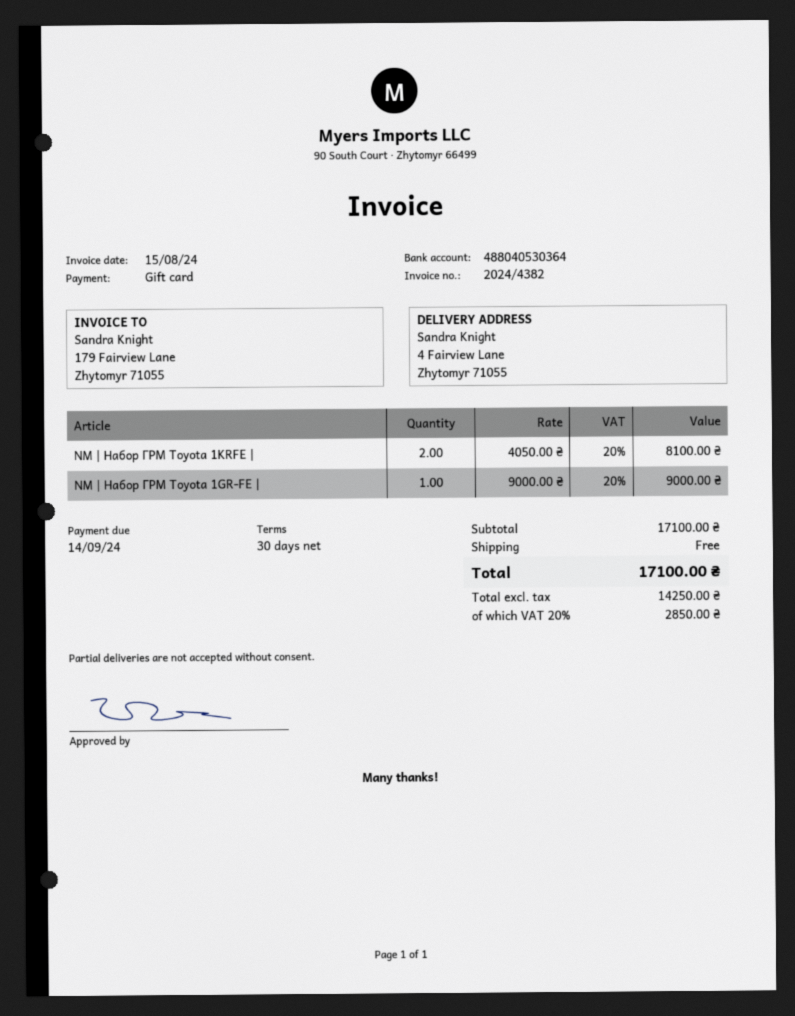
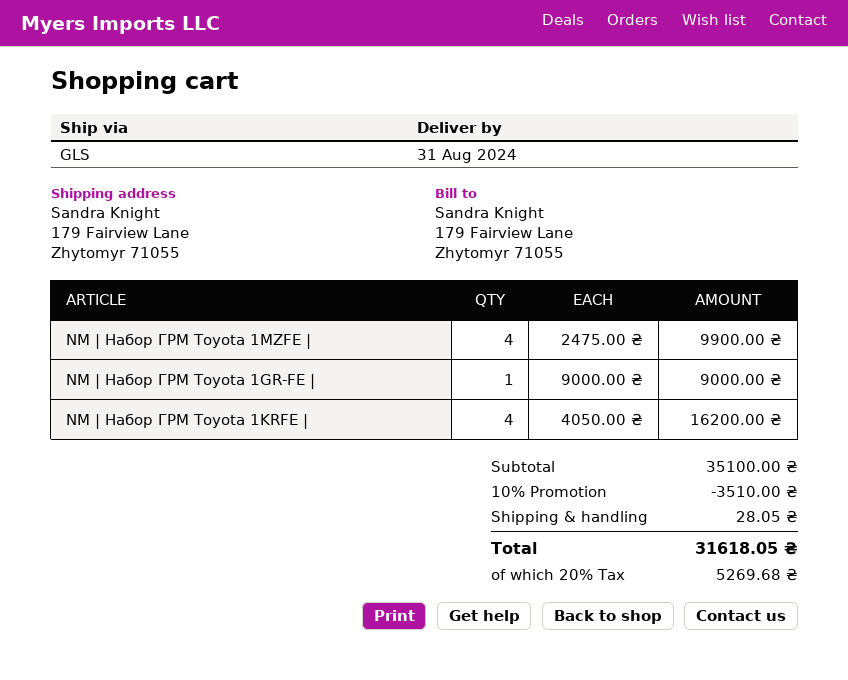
ship to: 4 Fairview Lane, Zhytomyr 71055 -> 179 Fairview Lane, Zhytomyr 71055
NM | Набор ГРМ Toyota 1KRFE |: 2 x 4050.00 = 8100.00 -> 4 x 4050.00 = 16200.00
NM | Набор ГРМ Toyota 1MZFE |: none -> 4 x 2475.00 = 9900.00
subtotal: 17100.00 -> 35100.00
discount: none -> 10% = 3510.00
shipping: 0.00 -> 28.05
tax: 20% = 2850.00 -> 20% = 5269.68
total: 17100.00 -> 31618.05

